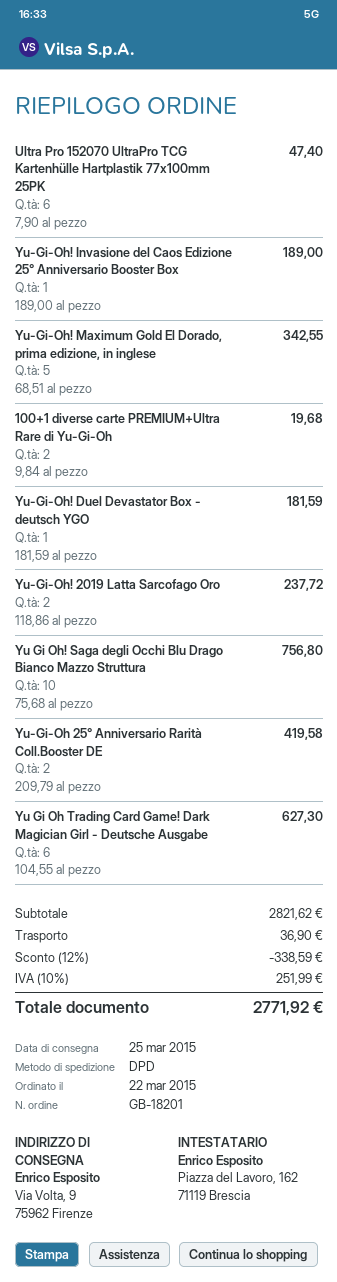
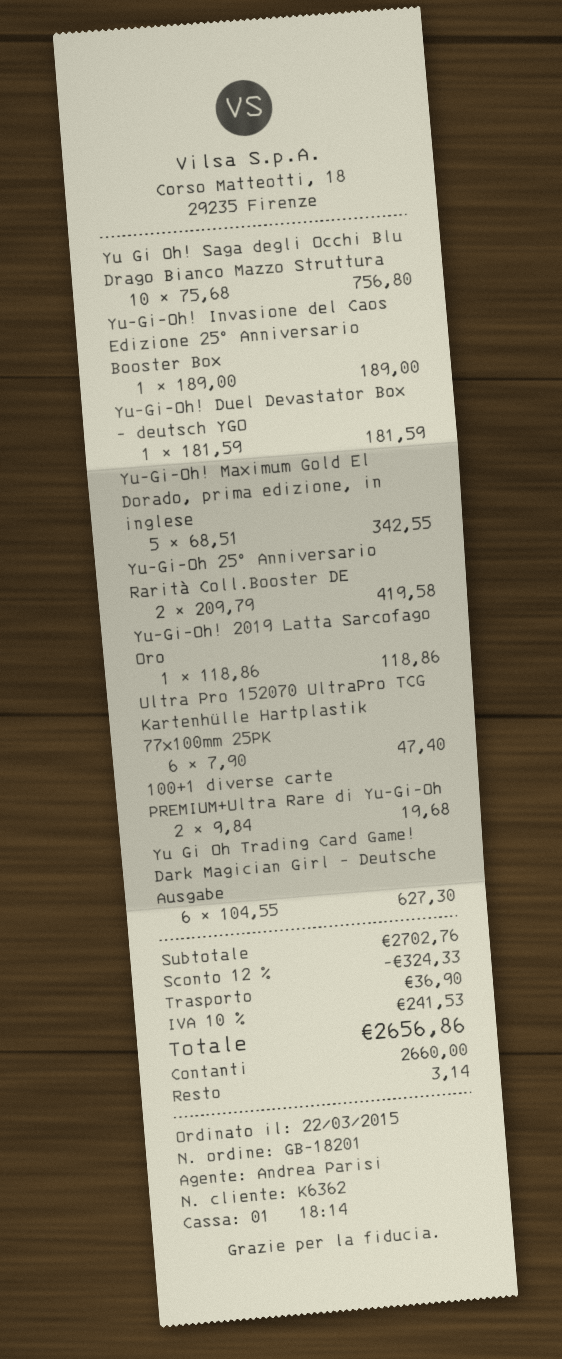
Yu-Gi-Oh! 2019 Latta Sarcofago Oro: 2 x 118.86 = 237.72 -> 1 x 118.86 = 118.86
subtotal: 2821.62 -> 2702.76
discount: 12% = 338.59 -> 12% = 324.33
tax: 10% = 251.99 -> 10% = 241.53
total: 2771.92 -> 2656.86

